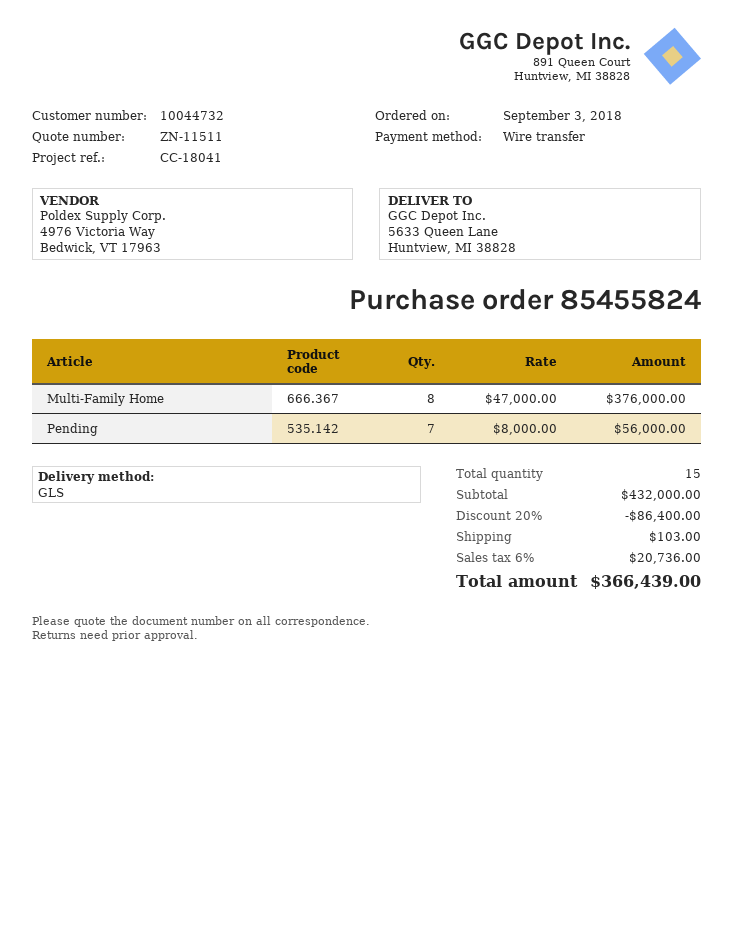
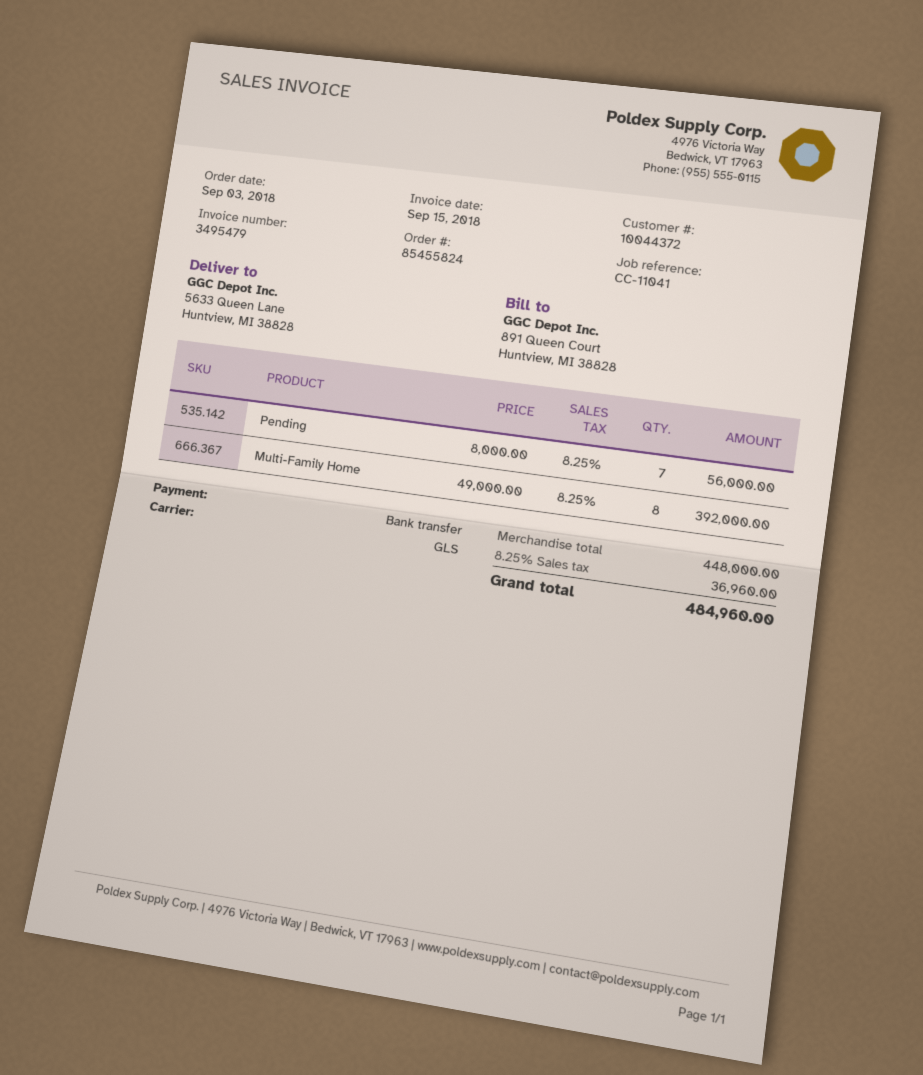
customer number: 10044732 -> 10044372
reference: CC-18041 -> CC-11041
Multi-Family Home: 8 x 47000.00 = 376000.00 -> 8 x 49000.00 = 392000.00
subtotal: 432000.00 -> 448000.00
discount: 20% = 86400.00 -> none
shipping: 103.00 -> none
tax: 6% = 20736.00 -> 8.25% = 36960.00
total: 366439.00 -> 484960.00

